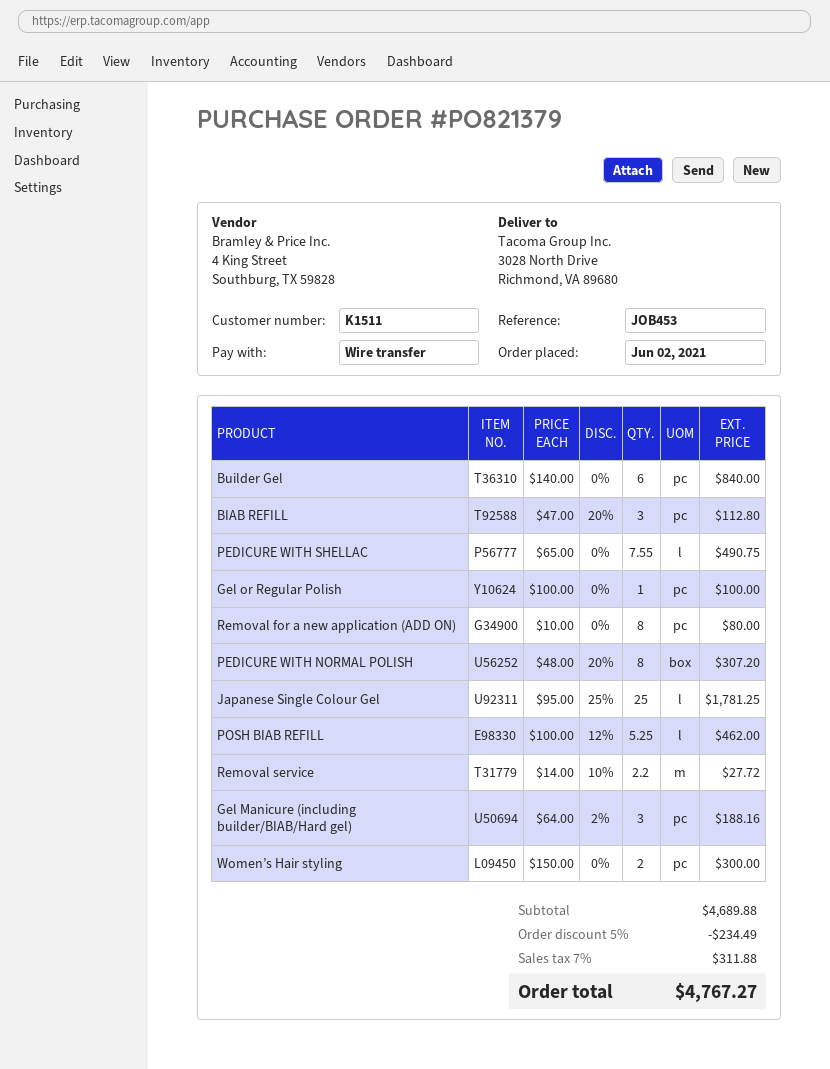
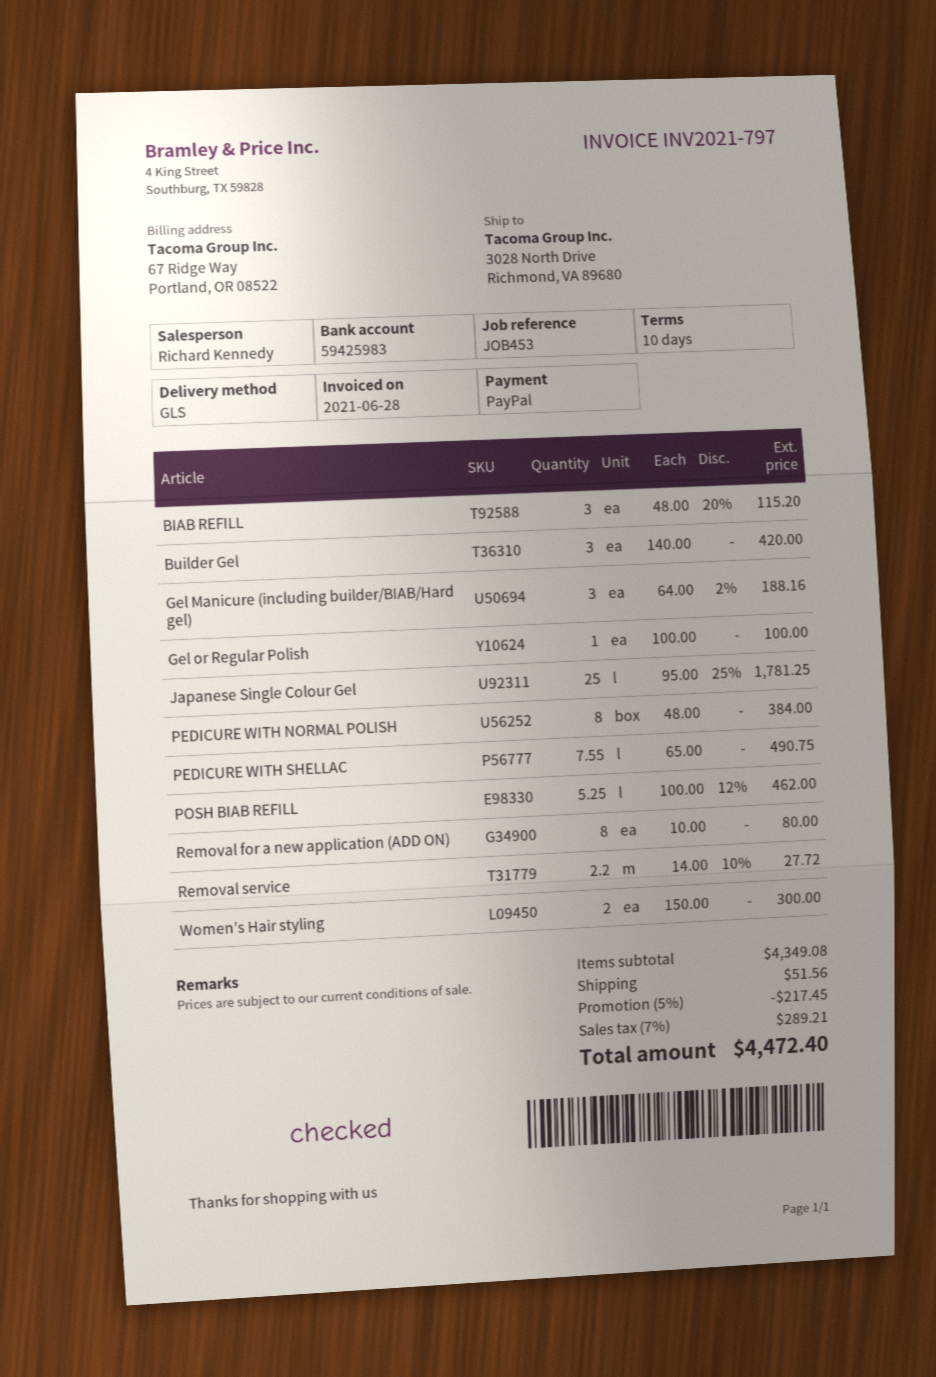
payment method: bank transfer -> PayPal
Builder Gel: 6 x 140.00 = 840.00 -> 3 x 140.00 = 420.00
BIAB REFILL: 3 x 47.00 - 20% = 112.80 -> 3 x 48.00 - 20% = 115.20
PEDICURE WITH NORMAL POLISH: 8 x 48.00 - 20% = 307.20 -> 8 x 48.00 = 384.00
subtotal: 4689.88 -> 4349.08
discount: 5% = 234.49 -> 5% = 217.45
shipping: none -> 51.56
tax: 7% = 311.88 -> 7% = 289.21
total: 4767.27 -> 4472.40

